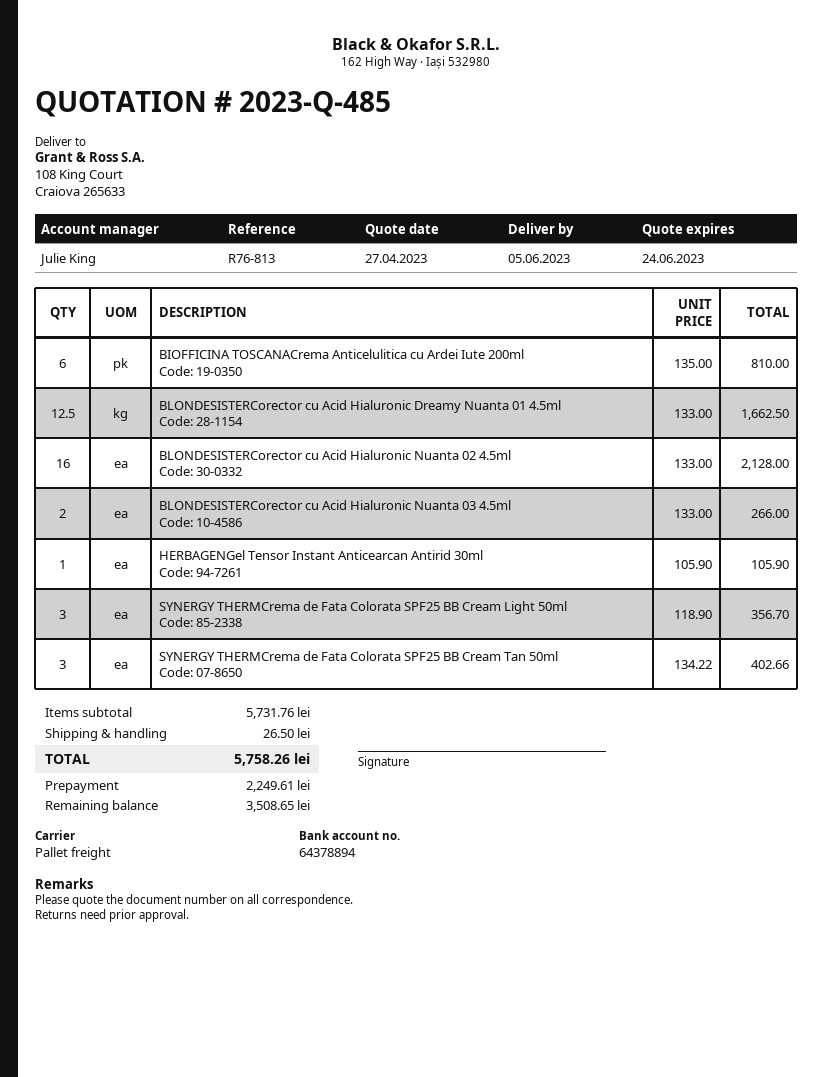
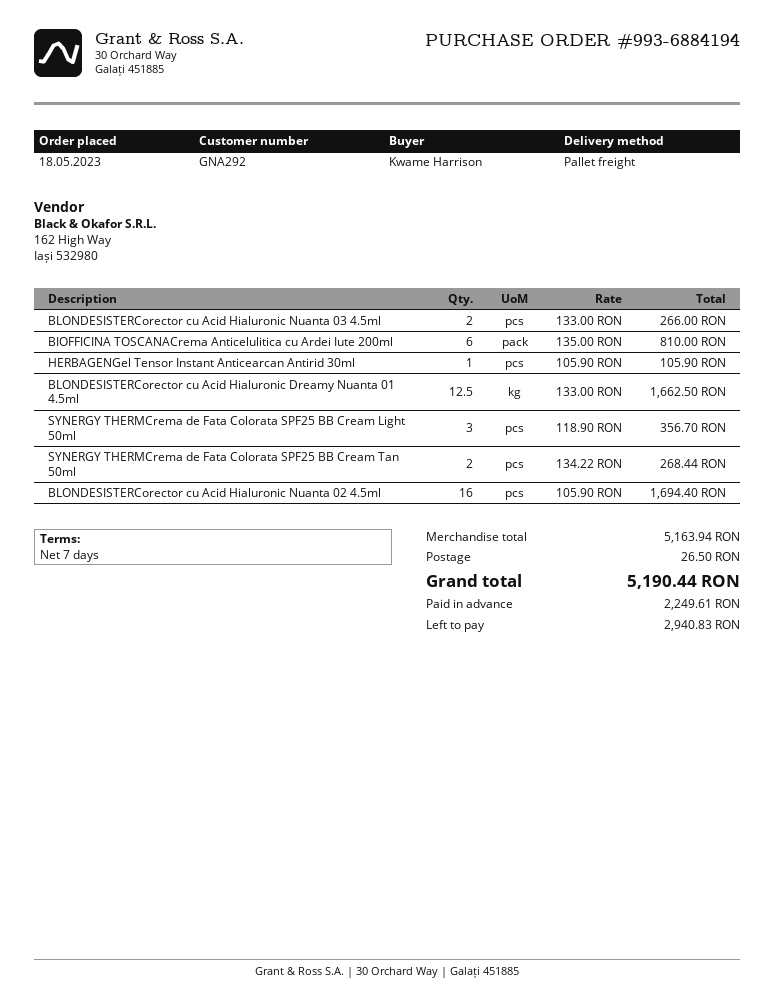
BLONDESISTERCorector cu Acid Hialuronic Nuanta 02 4.5ml: 16 x 133.00 = 2128.00 -> 16 x 105.90 = 1694.40
SYNERGY THERMCrema de Fata Colorata SPF25 BB Cream Tan 50ml: 3 x 134.22 = 402.66 -> 2 x 134.22 = 268.44
subtotal: 5731.76 -> 5163.94
total: 5758.26 -> 5190.44
balance: 3508.65 -> 2940.83

